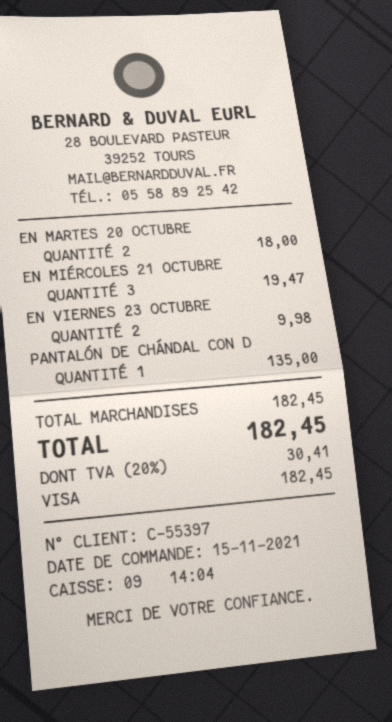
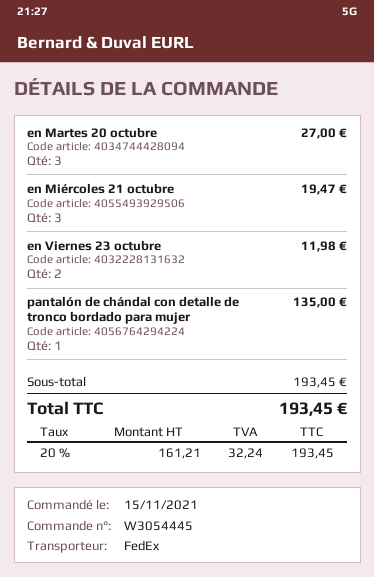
EN MARTES 20 OCTUBRE: 2 for 18.00 -> 3 for 27.00
EN VIERNES 23 OCTUBRE: 2 for 9.98 -> 2 for 11.98
subtotal: 182.45 -> 193.45
tax: 20% = 30.41 -> 20% = 32.24
total: 182.45 -> 193.45

